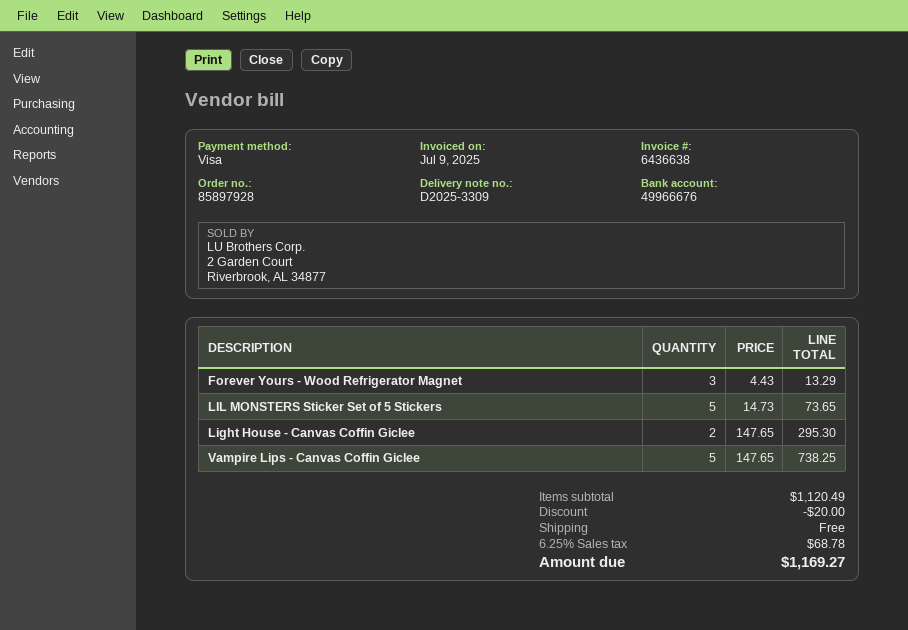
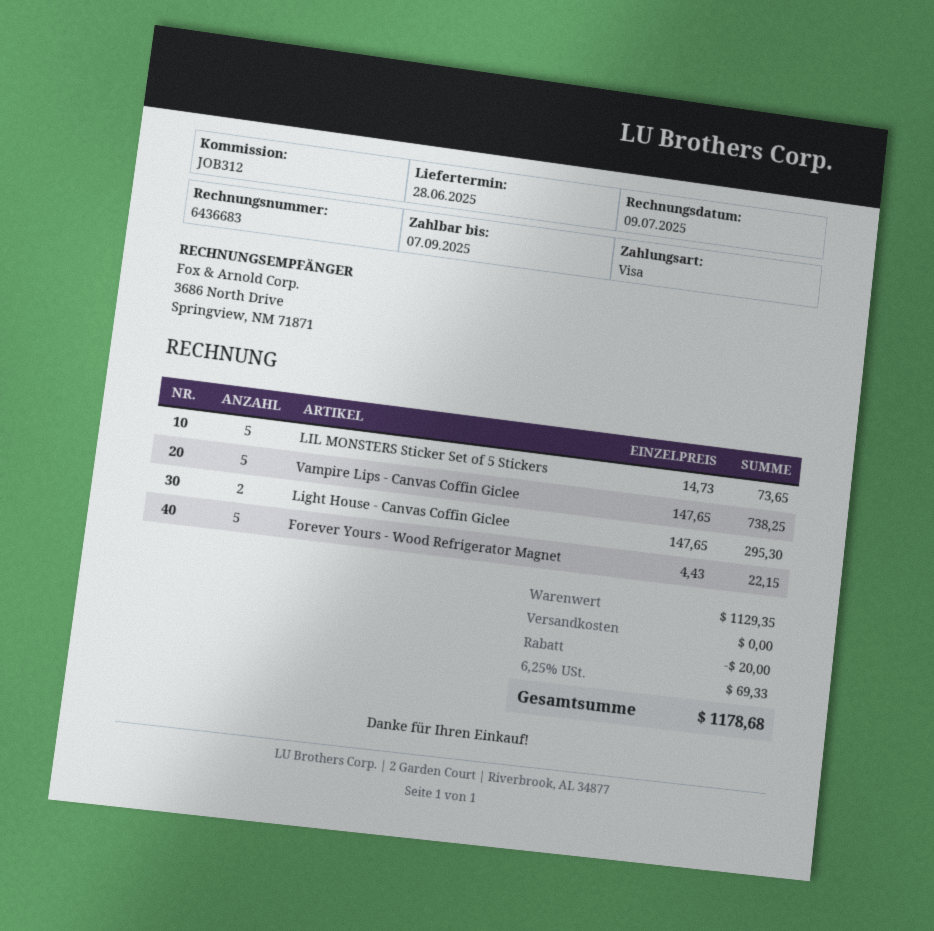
invoice number: 6436638 -> 6436683
Forever Yours - Wood Refrigerator Magnet: 3 x 4.43 = 13.29 -> 5 x 4.43 = 22.15
subtotal: 1120.49 -> 1129.35
tax: 6.25% = 68.78 -> 6.25% = 69.33
total: 1169.27 -> 1178.68

